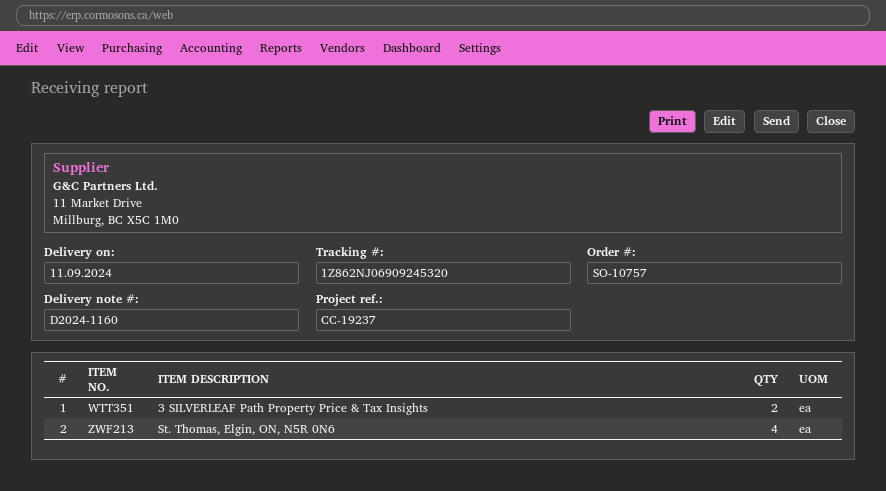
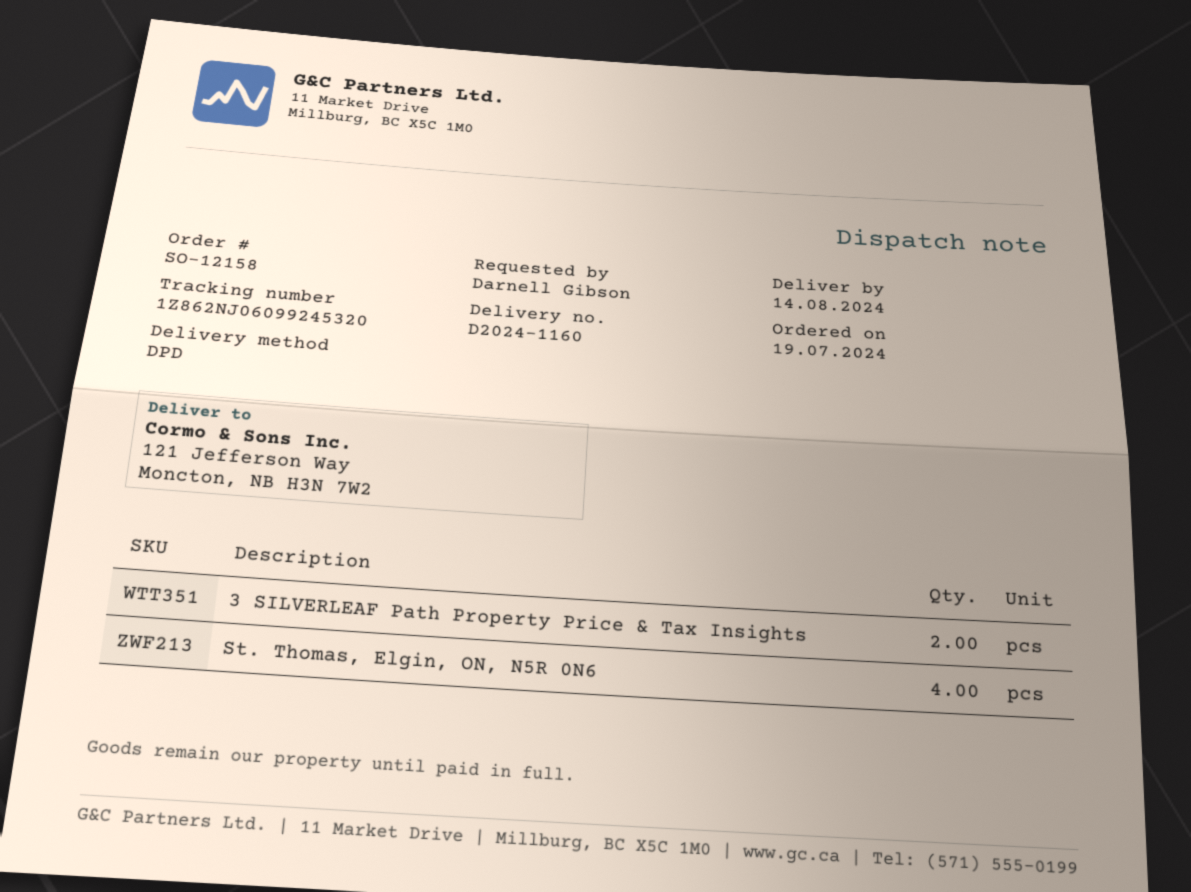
order number: SO-10757 -> SO-12158
delivery date: 2024-09-11 -> 2024-08-14
tracking number: 1Z862NJ06909245320 -> 1Z862NJ06099245320

